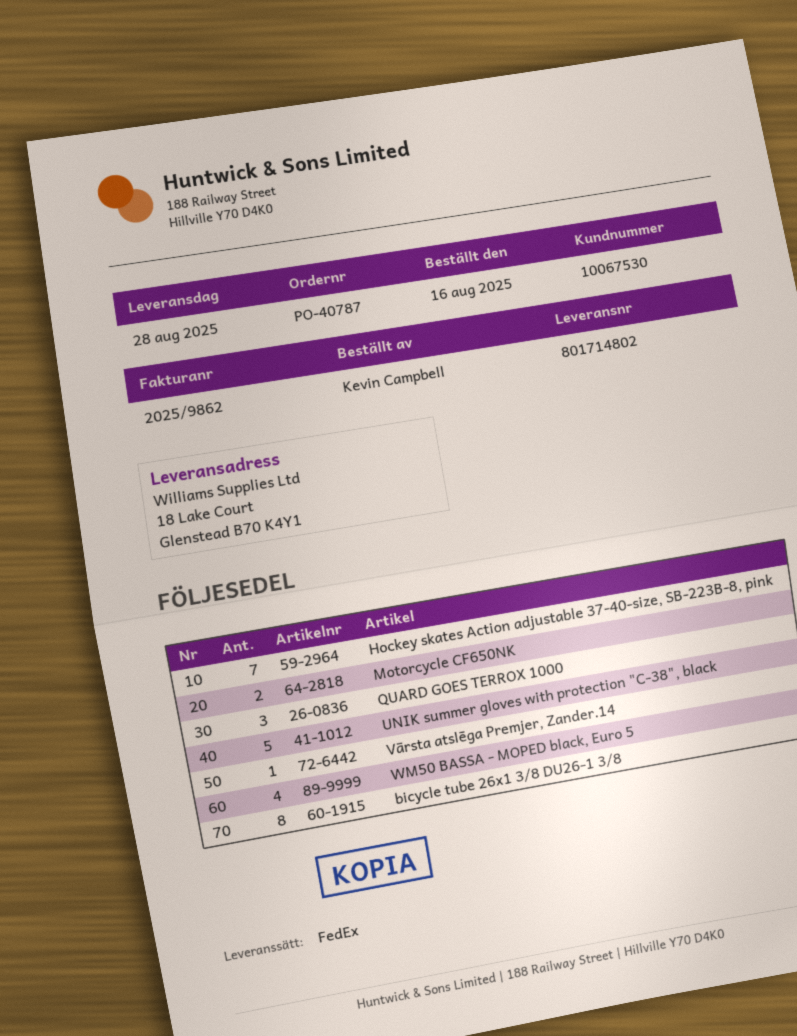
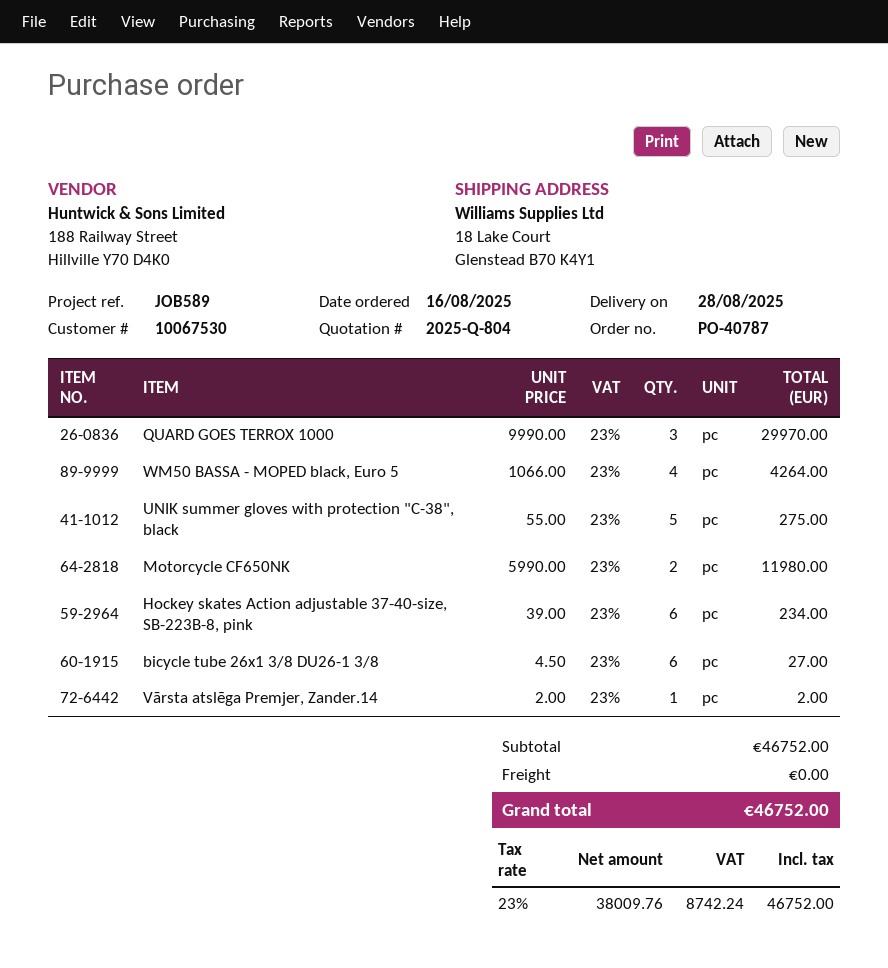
Hockey skates Action adjustable 37-40-size, SB-223B-8, pink: 7 -> 6
bicycle tube 26x1 3/8 DU26-1 3/8: 8 -> 6

